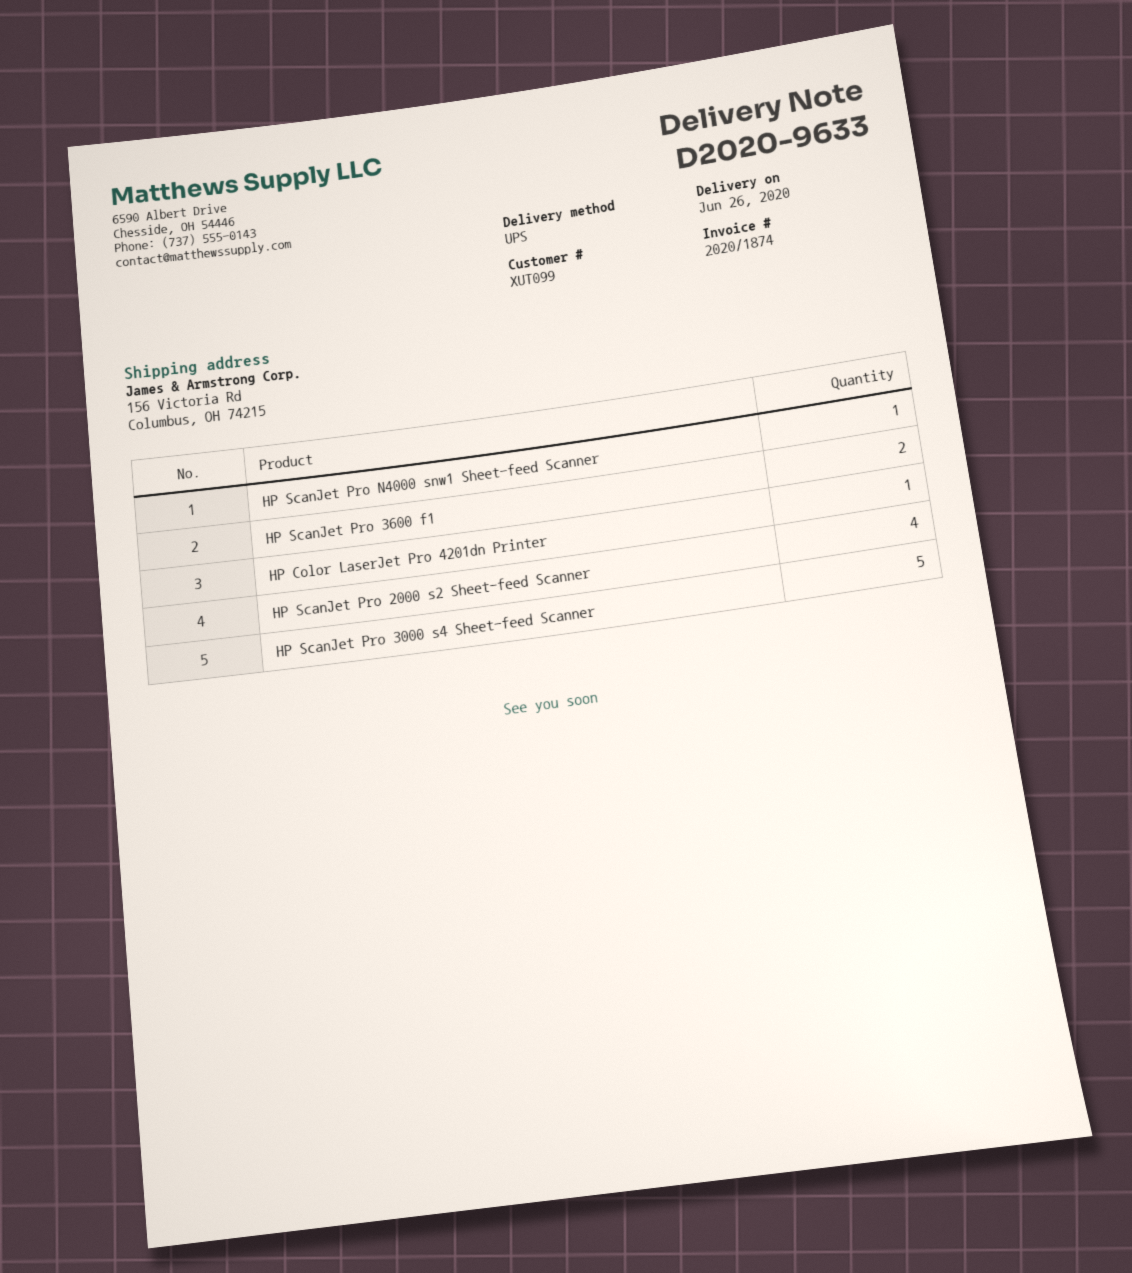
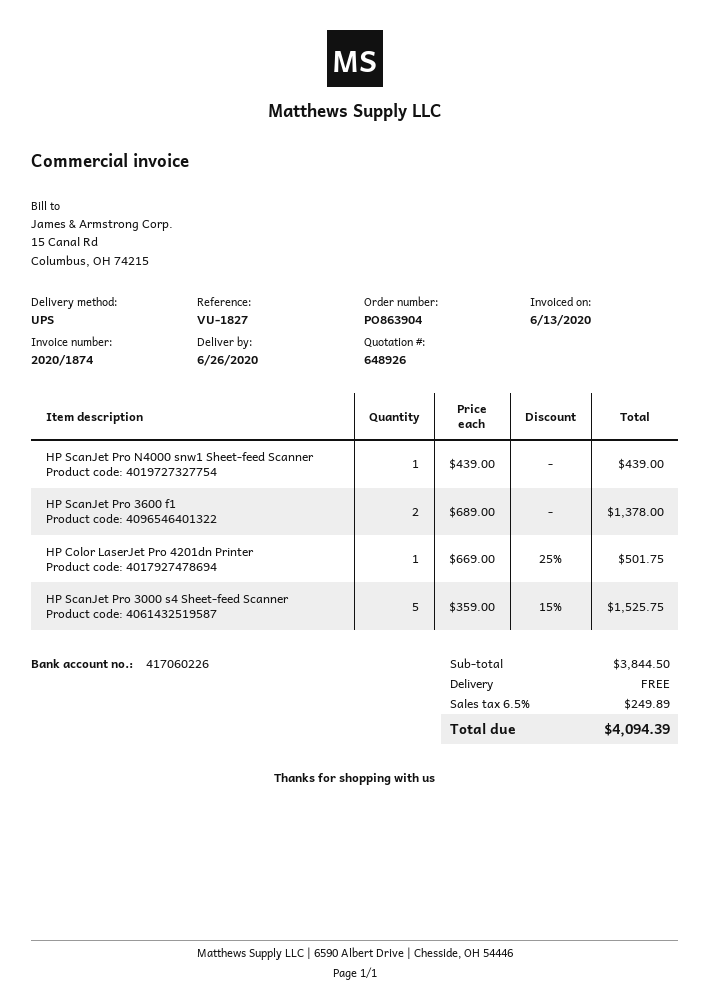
HP ScanJet Pro 2000 s2 Sheet-feed Scanner: 4 -> none

